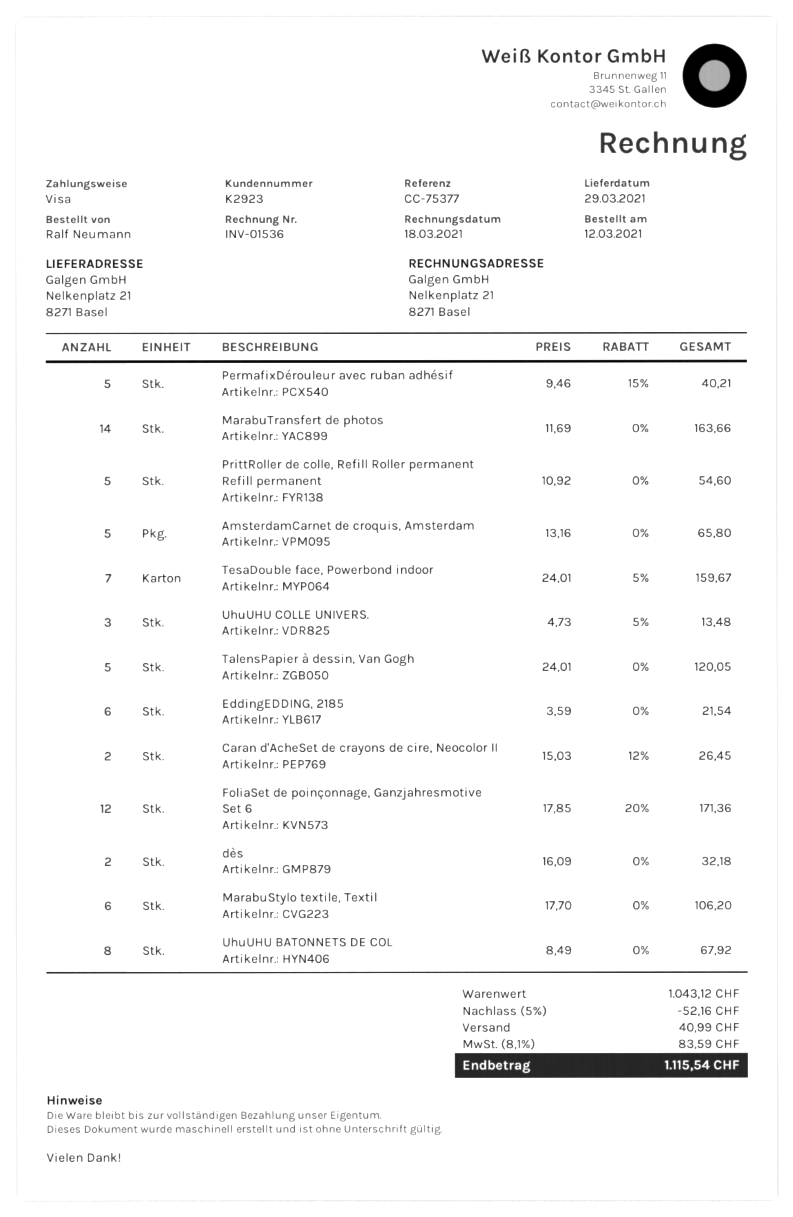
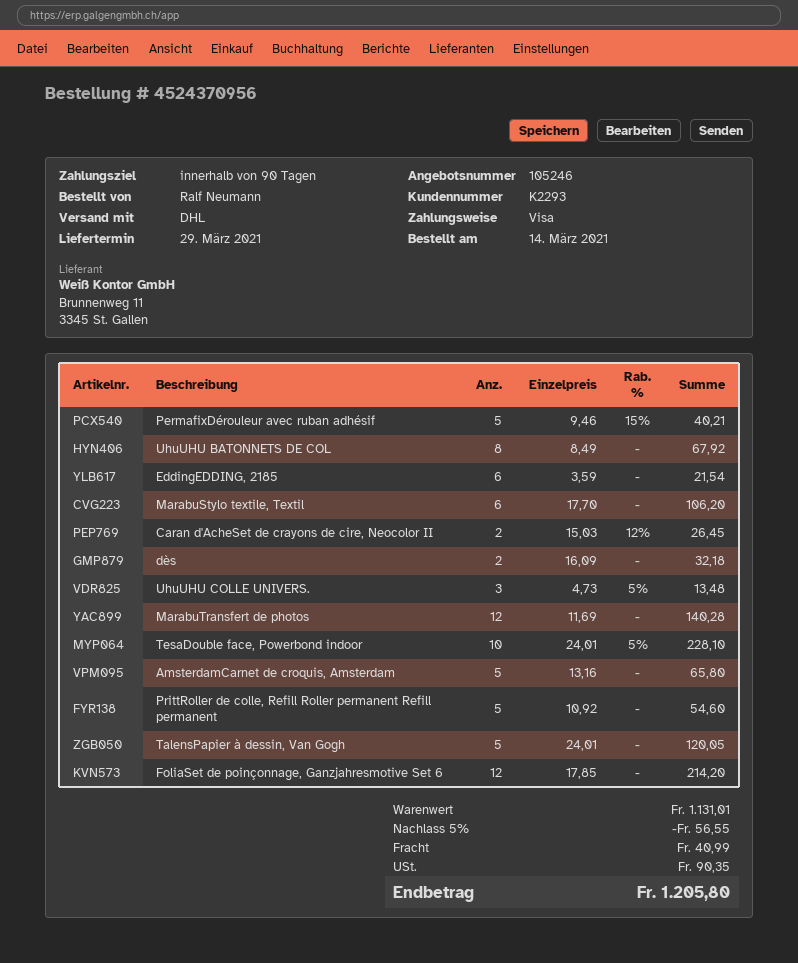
order date: 2021-03-12 -> 2021-03-14
customer number: K2923 -> K2293
MarabuTransfert de photos: 14 x 11.69 = 163.66 -> 12 x 11.69 = 140.28
TesaDouble face, Powerbond indoor: 7 x 24.01 - 5% = 159.67 -> 10 x 24.01 - 5% = 228.10
FoliaSet de poinçonnage, Ganzjahresmotive Set 6: 12 x 17.85 - 20% = 171.36 -> 12 x 17.85 = 214.20
subtotal: 1043.12 -> 1131.01
discount: 5% = 52.16 -> 5% = 56.55
tax: 83.59 -> 90.35
total: 1115.54 -> 1205.80

